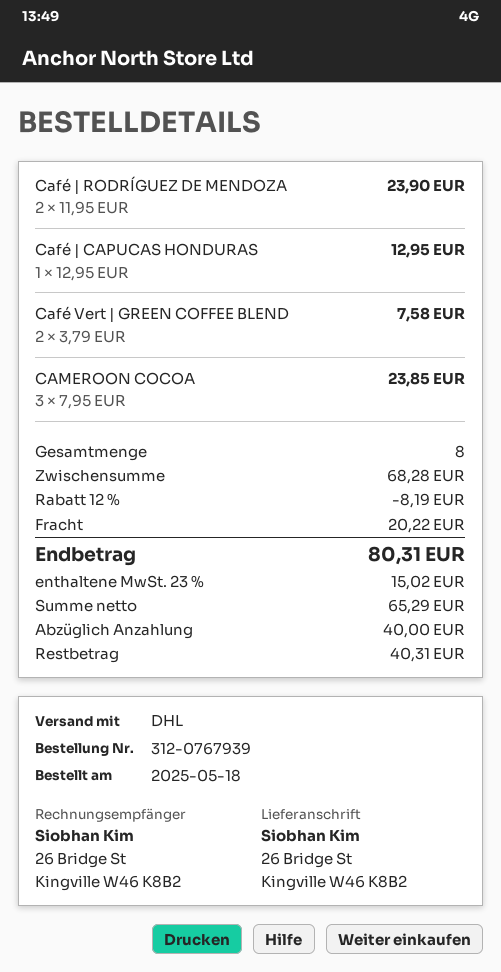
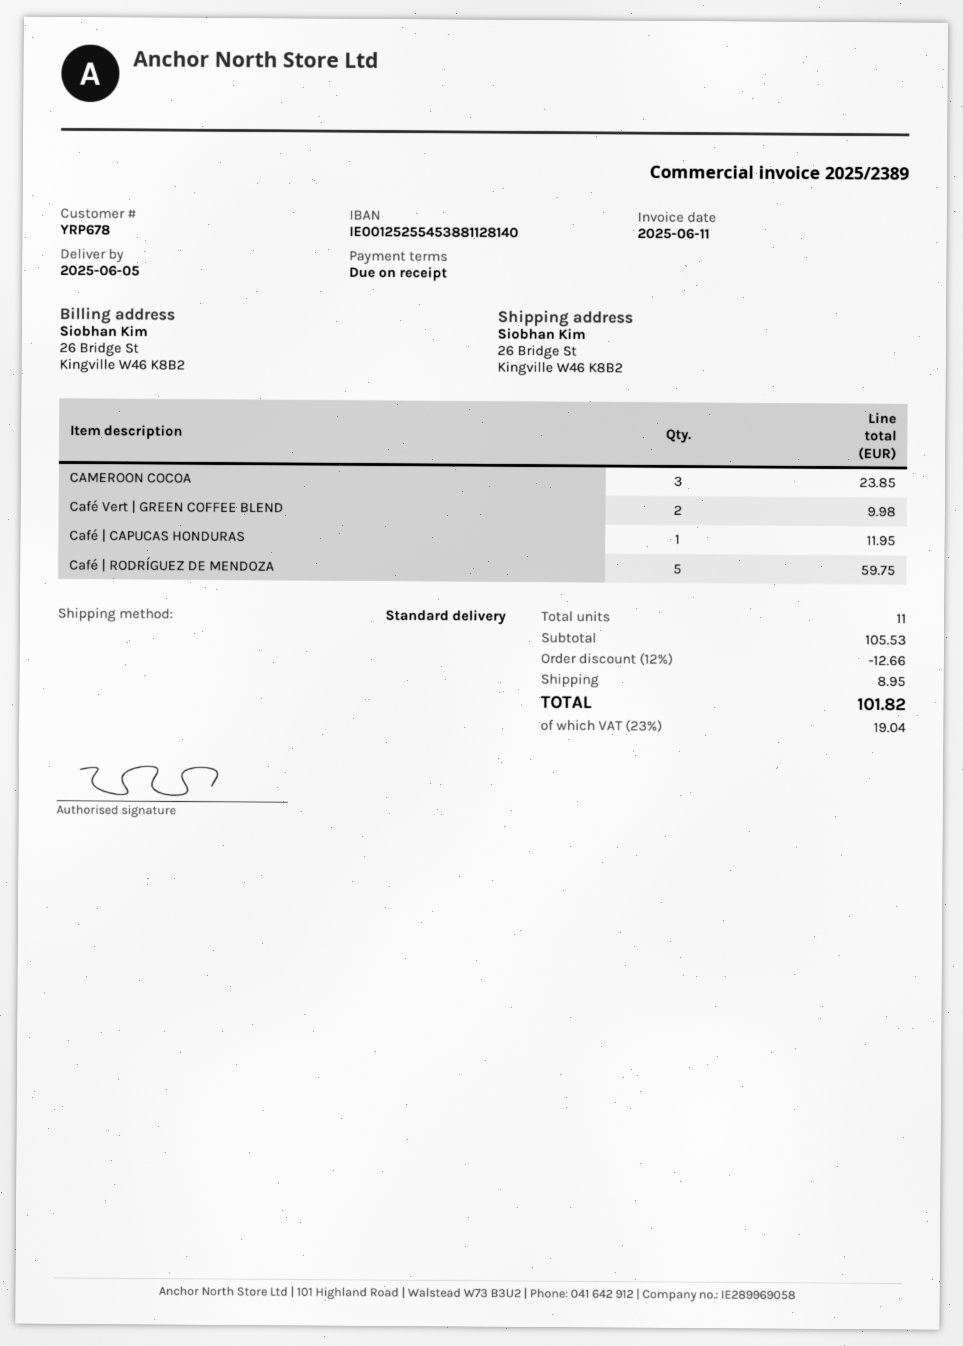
shipping method: DHL -> standard
Café | RODRÍGUEZ DE MENDOZA: 2 for 23.90 -> 5 for 59.75
Café | CAPUCAS HONDURAS: 1 for 12.95 -> 1 for 11.95
Café Vert | GREEN COFFEE BLEND: 2 for 7.58 -> 2 for 9.98
total quantity: 8 -> 11
subtotal: 68.28 -> 105.53
discount: 12% = 8.19 -> 12% = 12.66
shipping: 20.22 -> 8.95
tax: 23% = 15.02 -> 23% = 19.04
total: 80.31 -> 101.82

